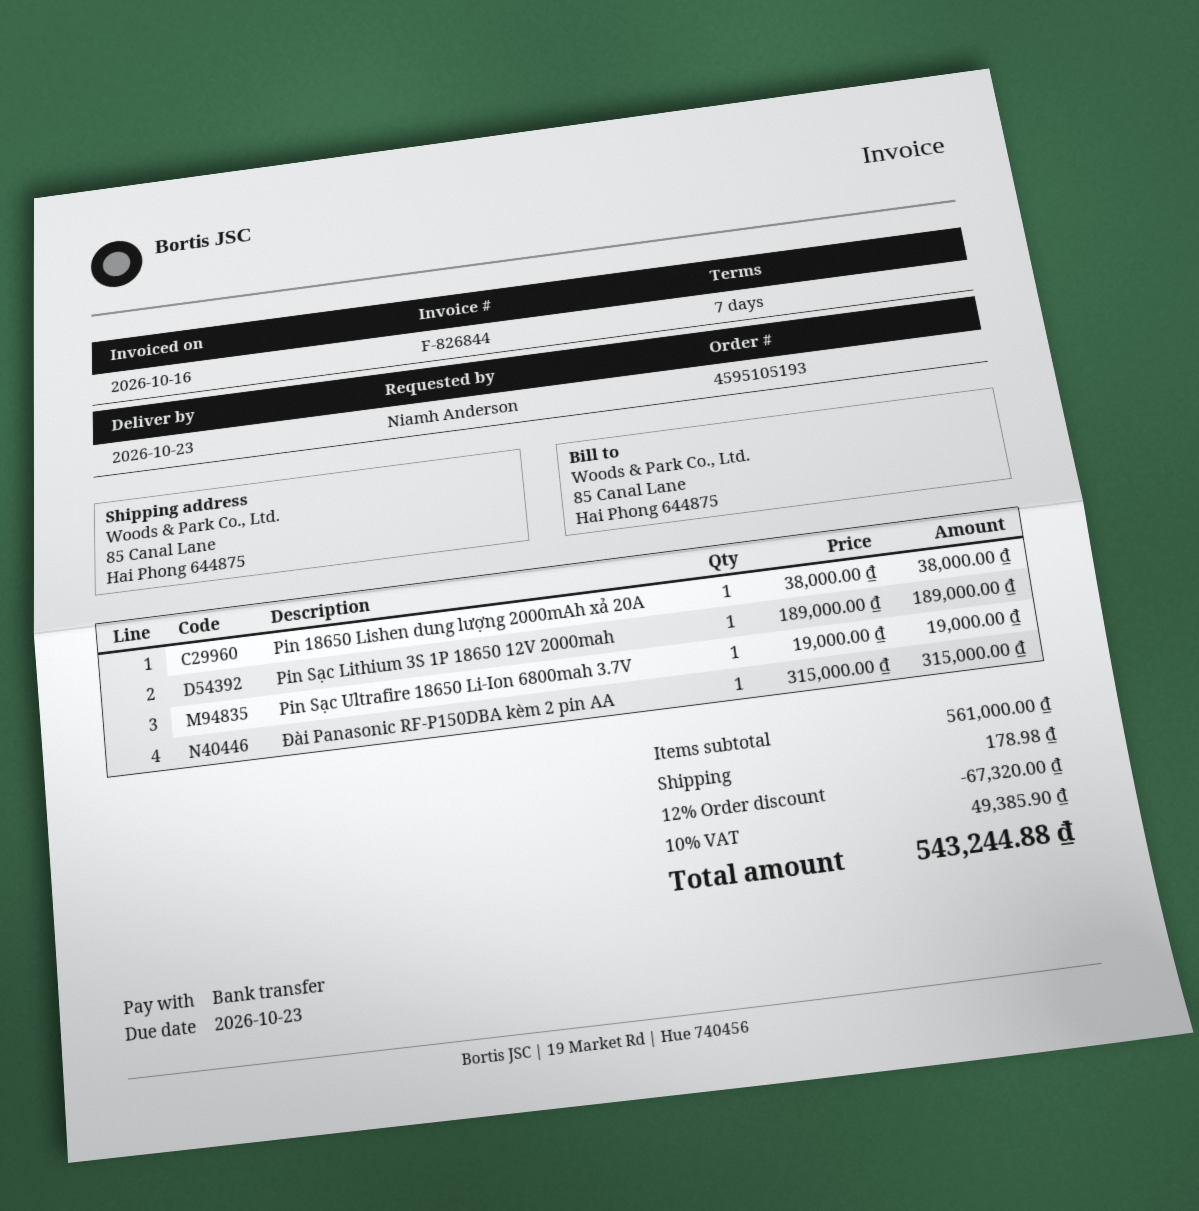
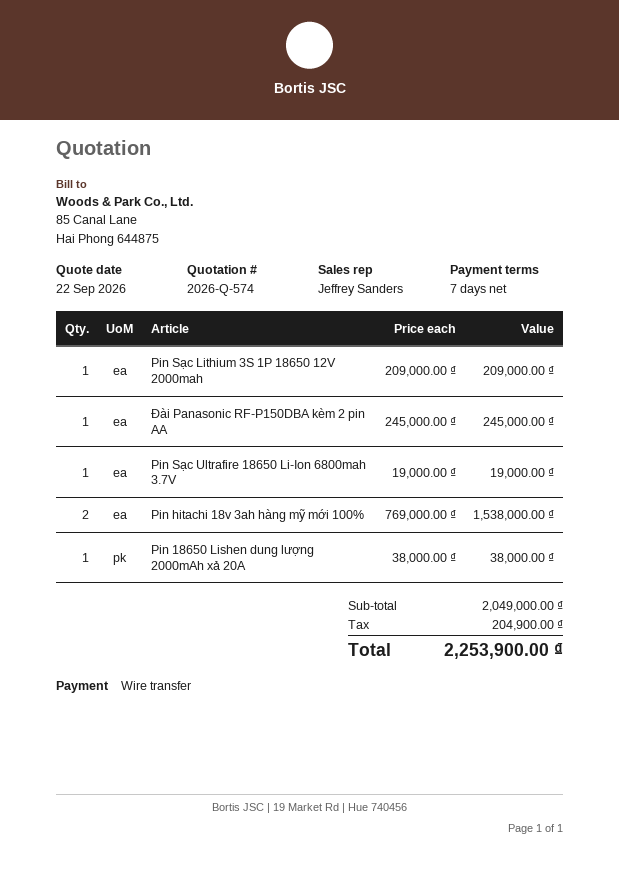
Pin Sạc Lithium 3S 1P 18650 12V 2000mah: 1 x 189000.00 = 189000.00 -> 1 x 209000.00 = 209000.00
Đài Panasonic RF-P150DBA kèm 2 pin AA: 1 x 315000.00 = 315000.00 -> 1 x 245000.00 = 245000.00
Pin hitachi 18v 3ah hàng mỹ mới 100%: none -> 2 x 769000.00 = 1538000.00
subtotal: 561000.00 -> 2049000.00
discount: 12% = 67320.00 -> none
shipping: 178.98 -> none
tax: 49385.90 -> 204900.00
total: 543244.88 -> 2253900.00

